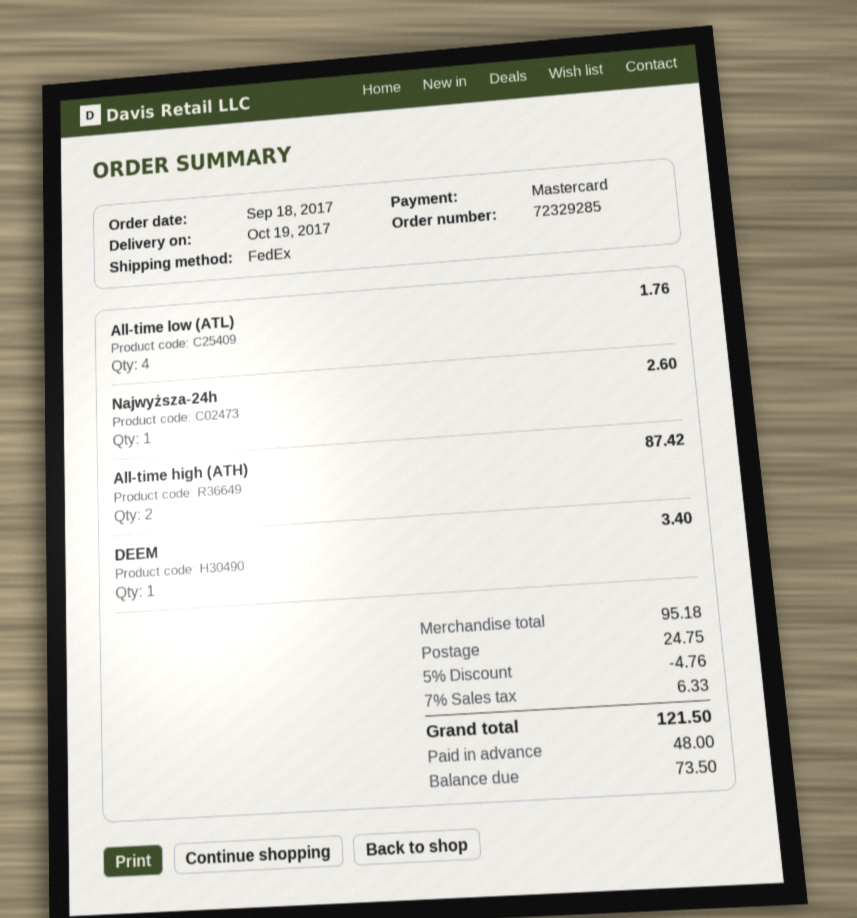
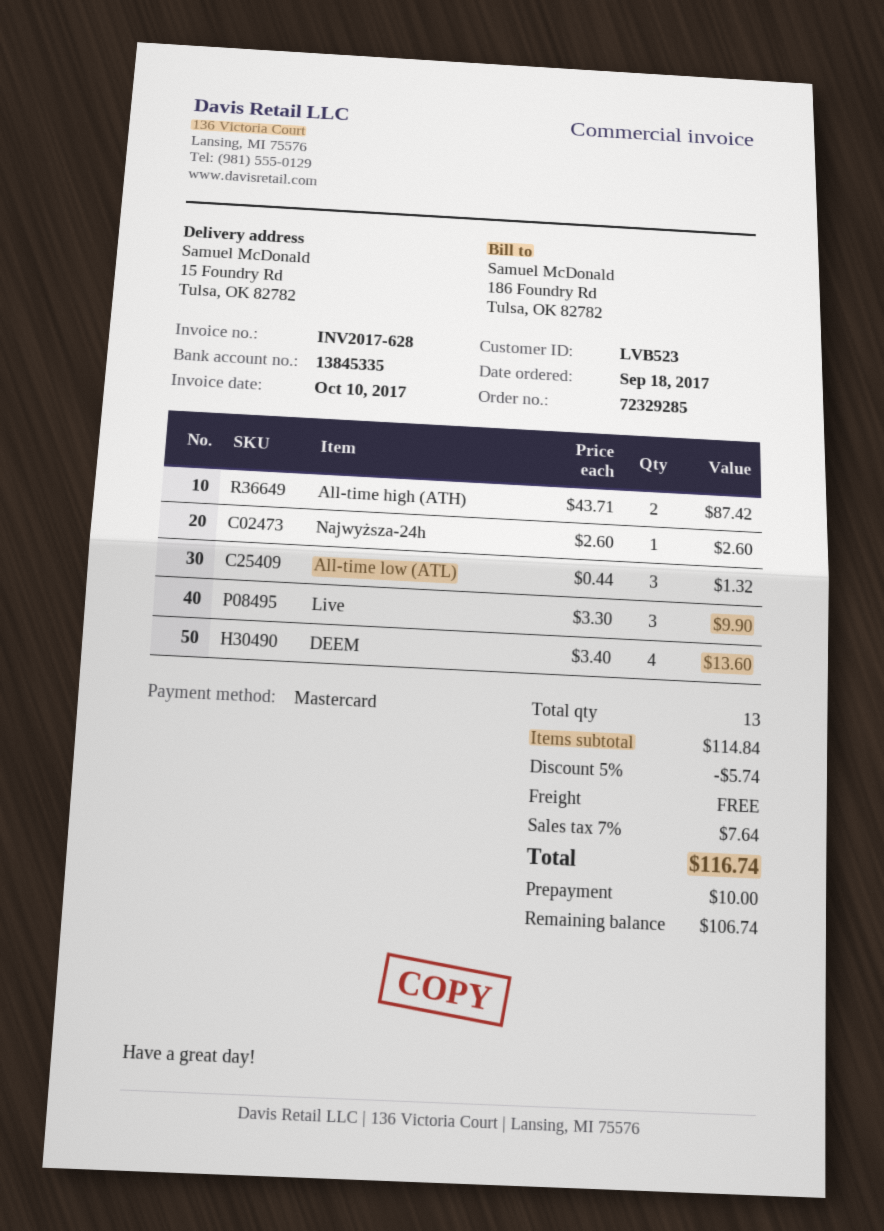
All-time low (ATL): 4 for 1.76 -> 3 for 1.32
DEEM: 1 for 3.40 -> 4 for 13.60
Live: none -> 3 for 9.90
subtotal: 95.18 -> 114.84
discount: 5% = 4.76 -> 5% = 5.74
shipping: 24.75 -> 0.00
tax: 7% = 6.33 -> 7% = 7.64
total: 121.50 -> 116.74
deposit: 48.00 -> 10.00
balance: 73.50 -> 106.74

